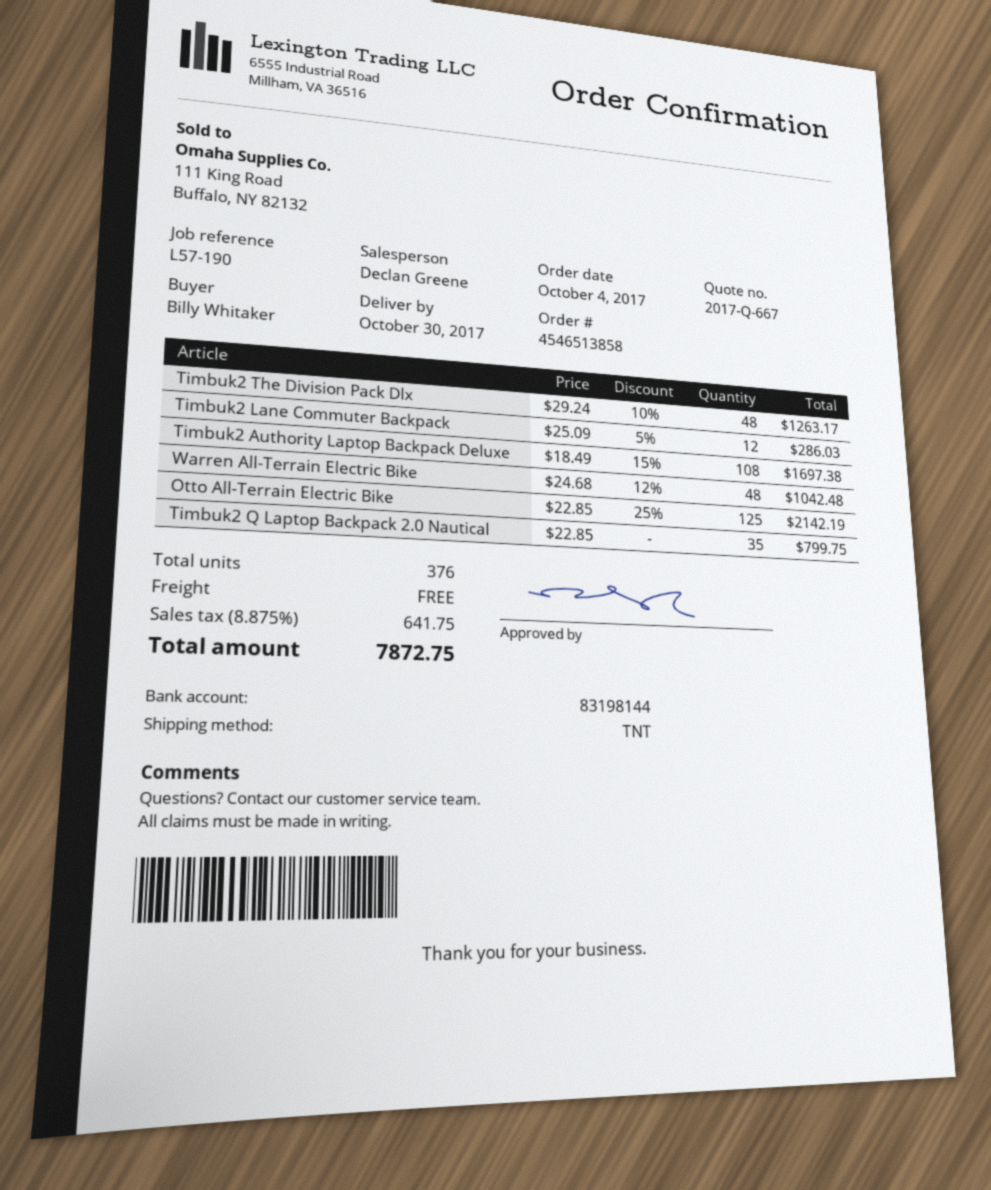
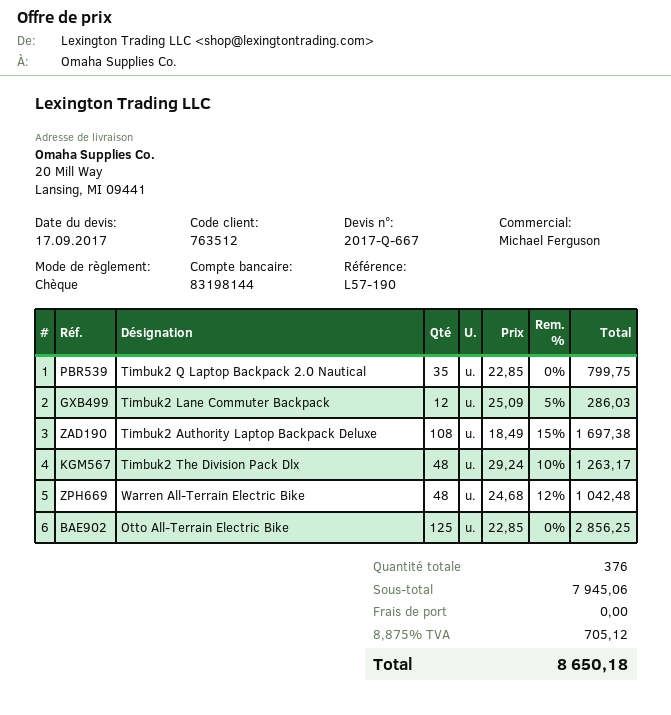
sales rep: Declan Greene -> Michael Ferguson
Otto All-Terrain Electric Bike: 125 x 22.85 - 25% = 2142.19 -> 125 x 22.85 = 2856.25
tax: 8.875% = 641.75 -> 8.875% = 705.12
total: 7872.75 -> 8650.18

